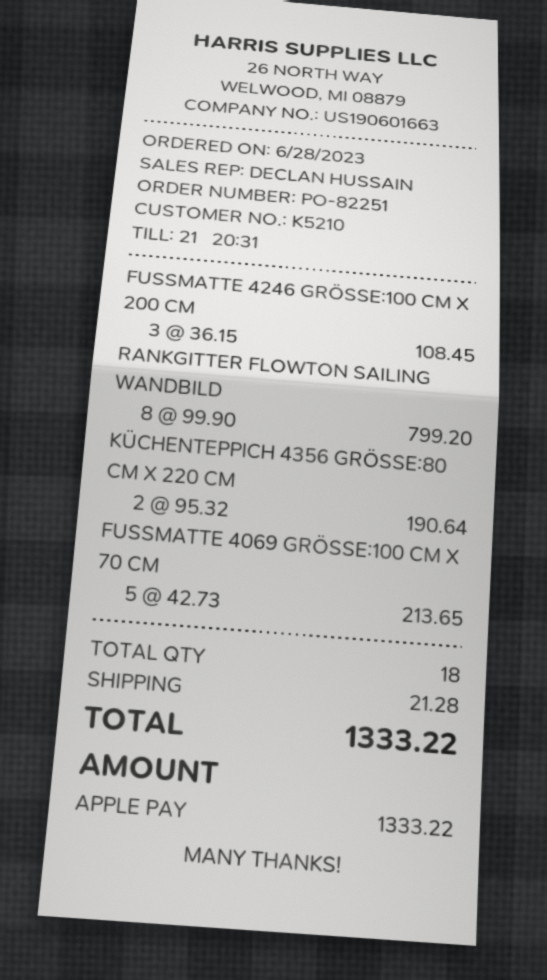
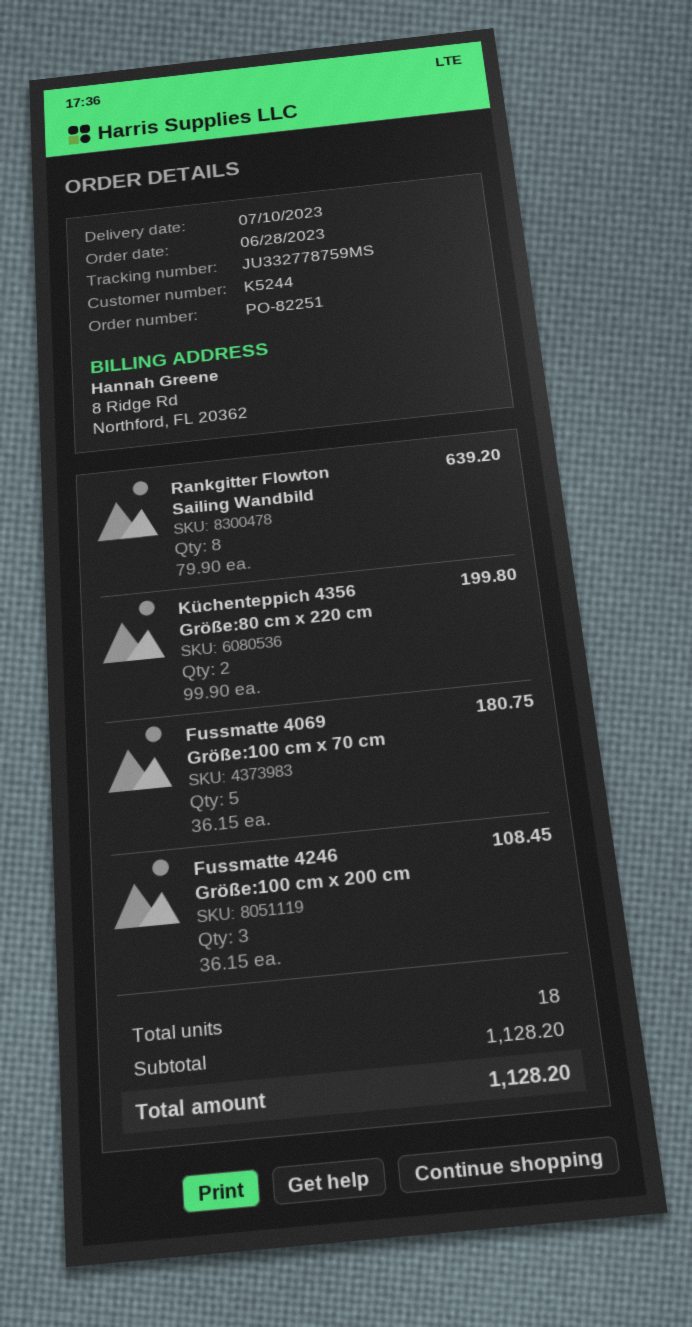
customer number: K5210 -> K5244
RANKGITTER FLOWTON SAILING WANDBILD: 8 x 99.90 = 799.20 -> 8 x 79.90 = 639.20
KÜCHENTEPPICH 4356 GRÖSSE:80 CM X 220 CM: 2 x 95.32 = 190.64 -> 2 x 99.90 = 199.80
FUSSMATTE 4069 GRÖSSE:100 CM X 70 CM: 5 x 42.73 = 213.65 -> 5 x 36.15 = 180.75
shipping: 21.28 -> none
total: 1333.22 -> 1128.20

